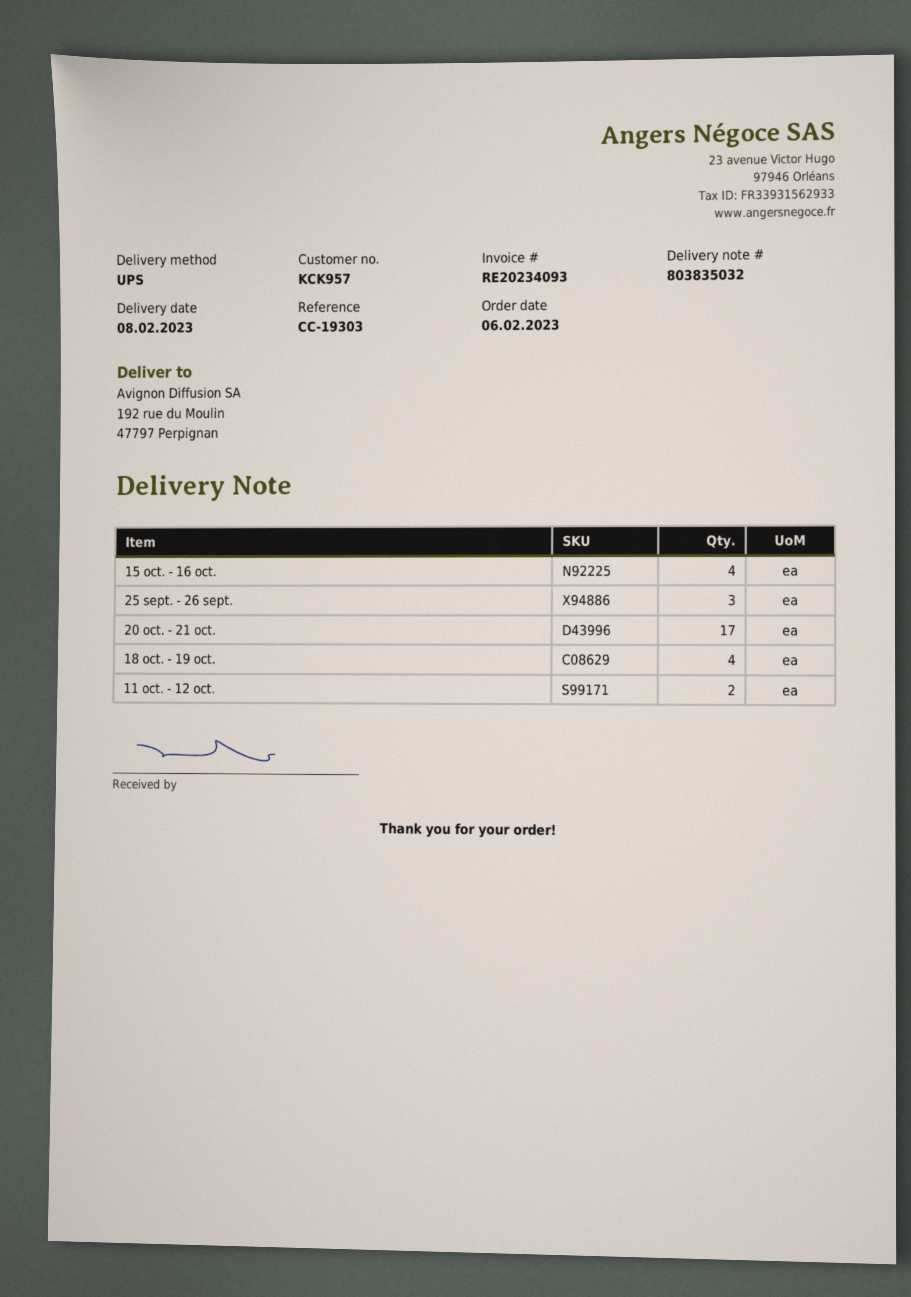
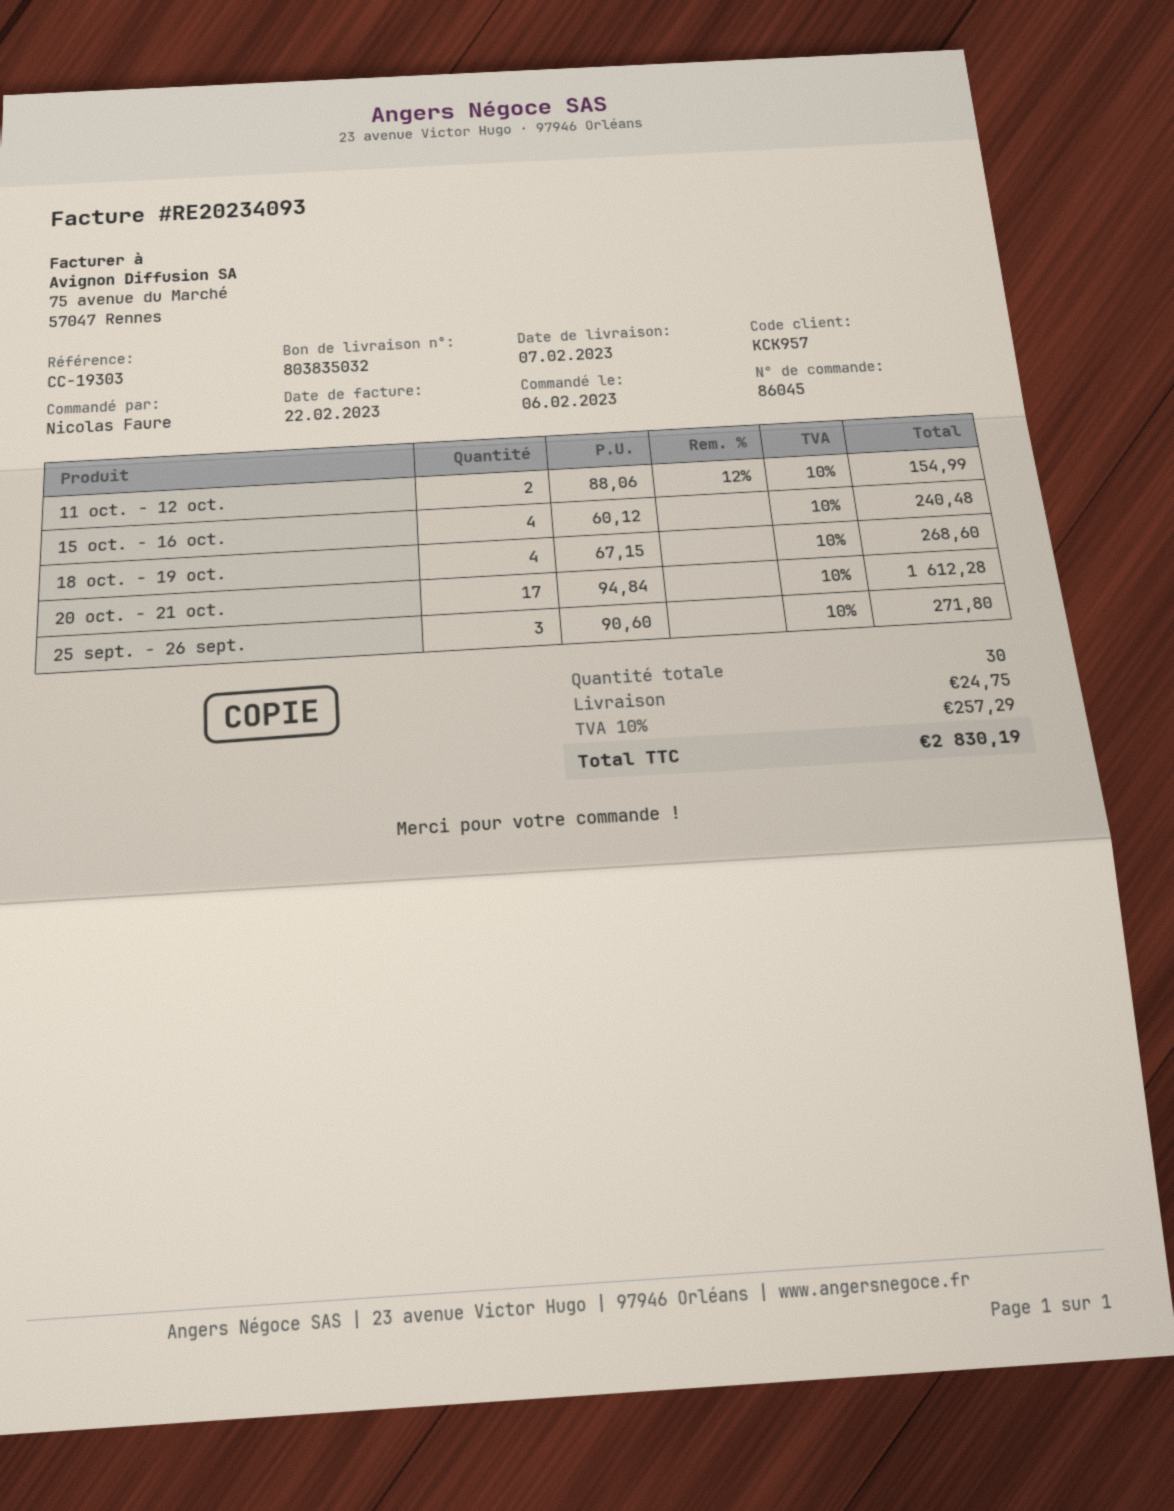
delivery date: 2023-02-08 -> 2023-02-07

